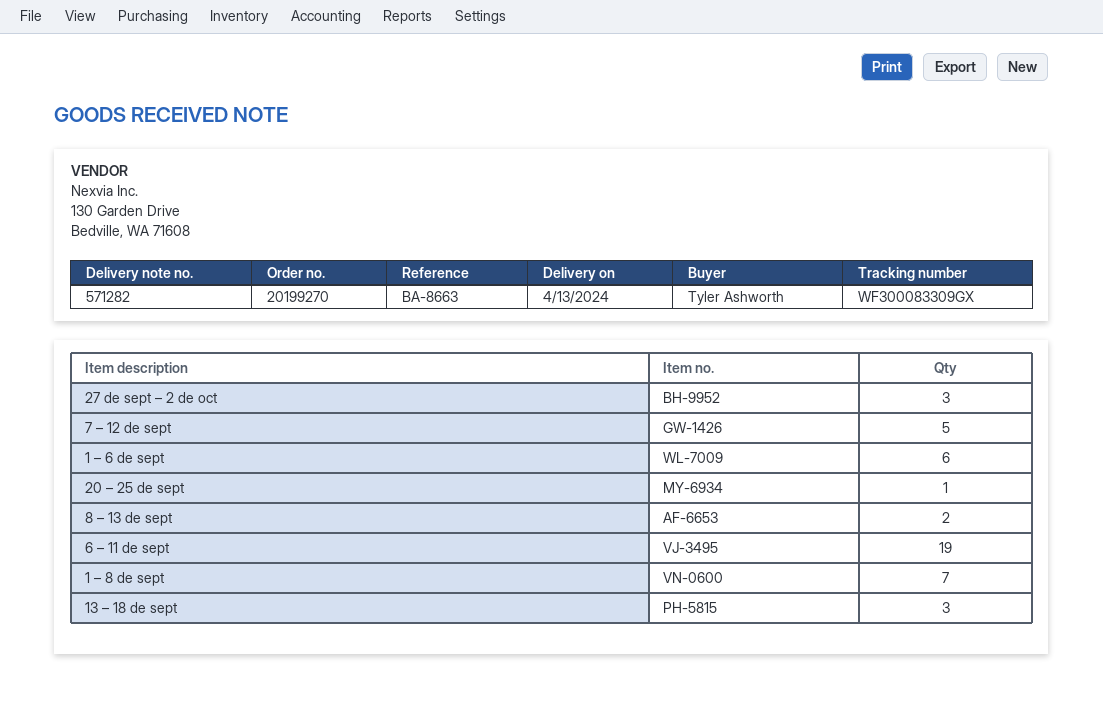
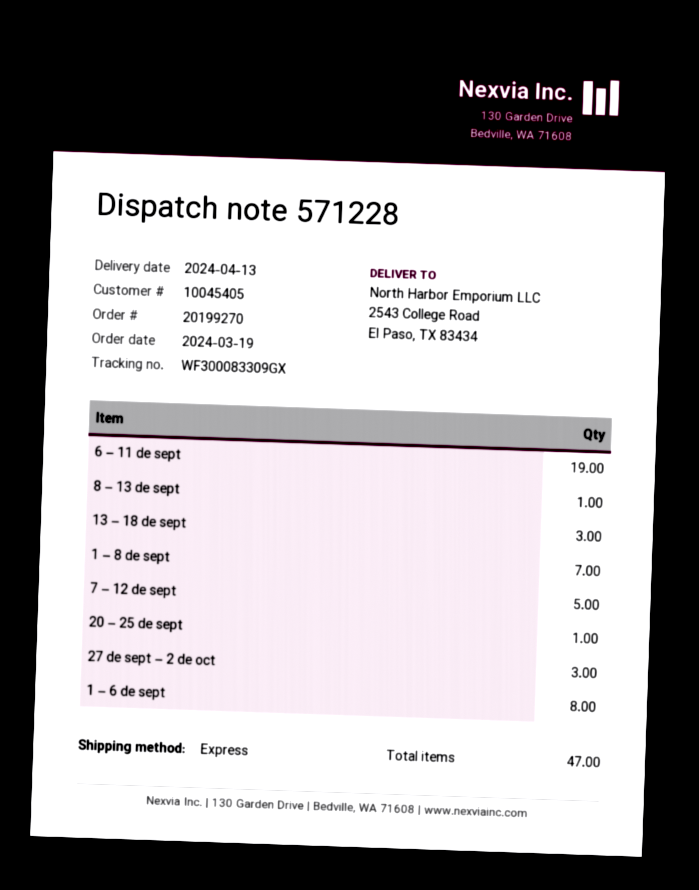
delivery note number: 571282 -> 571228
1 – 6 de sept: 6 -> 8
8 – 13 de sept: 2 -> 1

